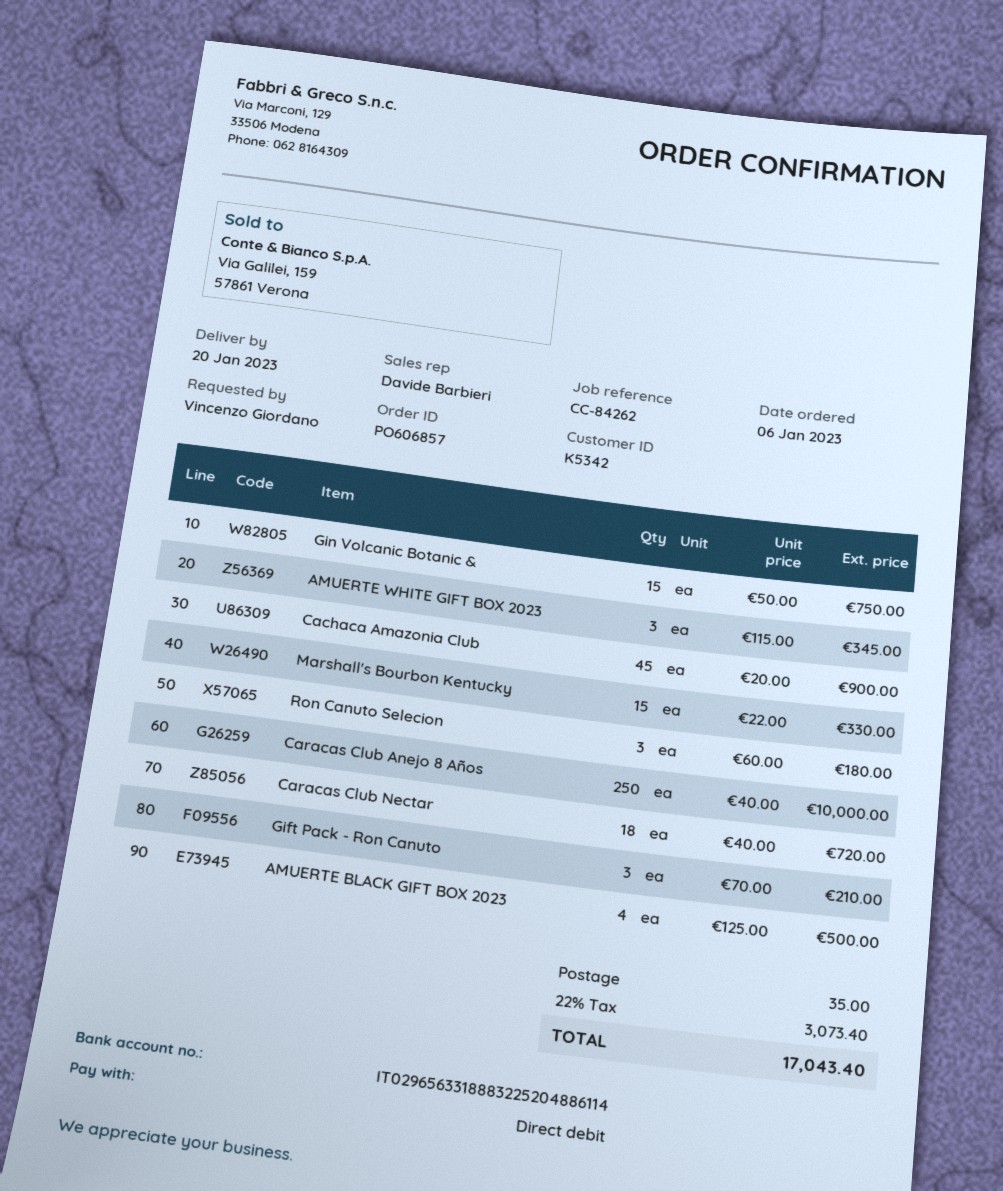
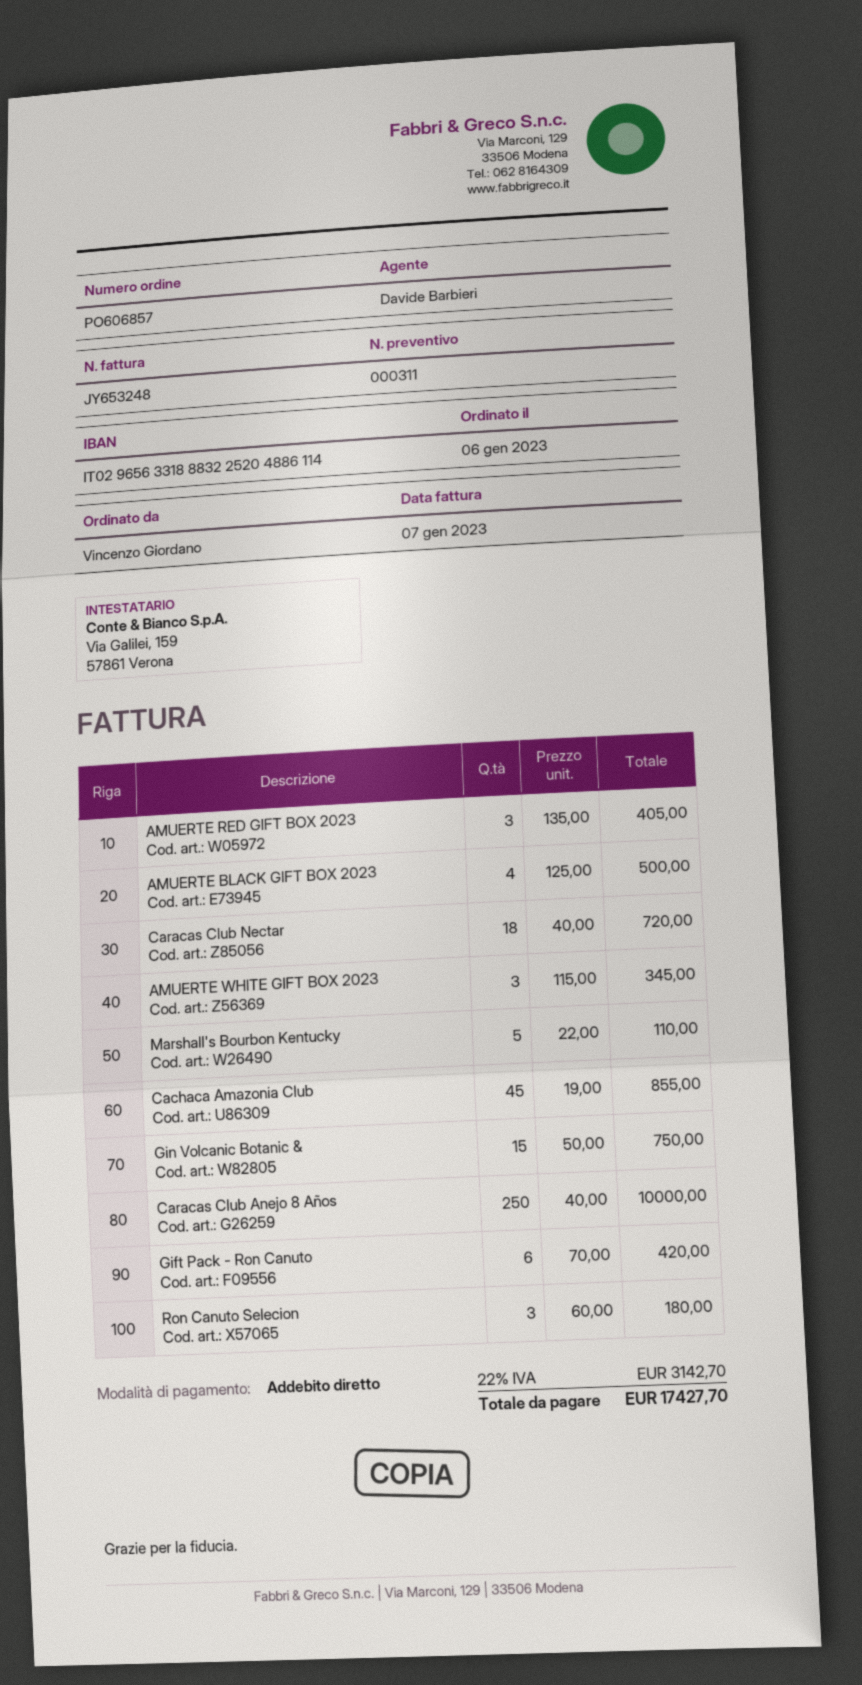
Cachaca Amazonia Club: 45 x 20.00 = 900.00 -> 45 x 19.00 = 855.00
Marshall's Bourbon Kentucky: 15 x 22.00 = 330.00 -> 5 x 22.00 = 110.00
Gift Pack - Ron Canuto: 3 x 70.00 = 210.00 -> 6 x 70.00 = 420.00
AMUERTE RED GIFT BOX 2023: none -> 3 x 135.00 = 405.00
shipping: 35.00 -> none
tax: 22% = 3073.40 -> 22% = 3142.70
total: 17043.40 -> 17427.70

